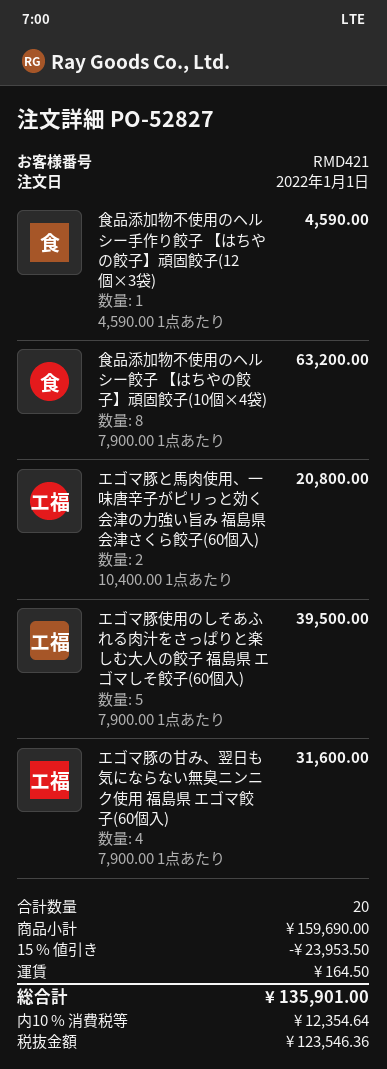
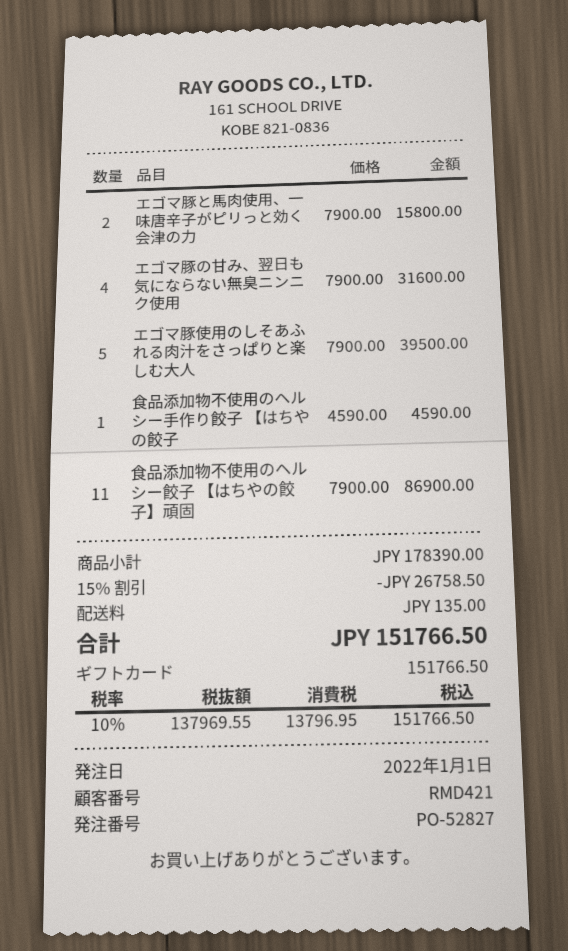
食品添加物不使用のヘルシー餃子 【はちやの餃子】頑固餃子(10個×4袋): 8 x 7900.00 = 63200.00 -> 11 x 7900.00 = 86900.00
エゴマ豚と馬肉使用、一味唐辛子がピリっと効く会津の力強い旨み 福島県 会津さくら餃子(60個入): 2 x 10400.00 = 20800.00 -> 2 x 7900.00 = 15800.00
subtotal: 159690.00 -> 178390.00
discount: 15% = 23953.50 -> 15% = 26758.50
shipping: 164.50 -> 135.00
net: 123546.36 -> 137969.55
tax: 10% = 12354.64 -> 10% = 13796.95
total: 135901.00 -> 151766.50

